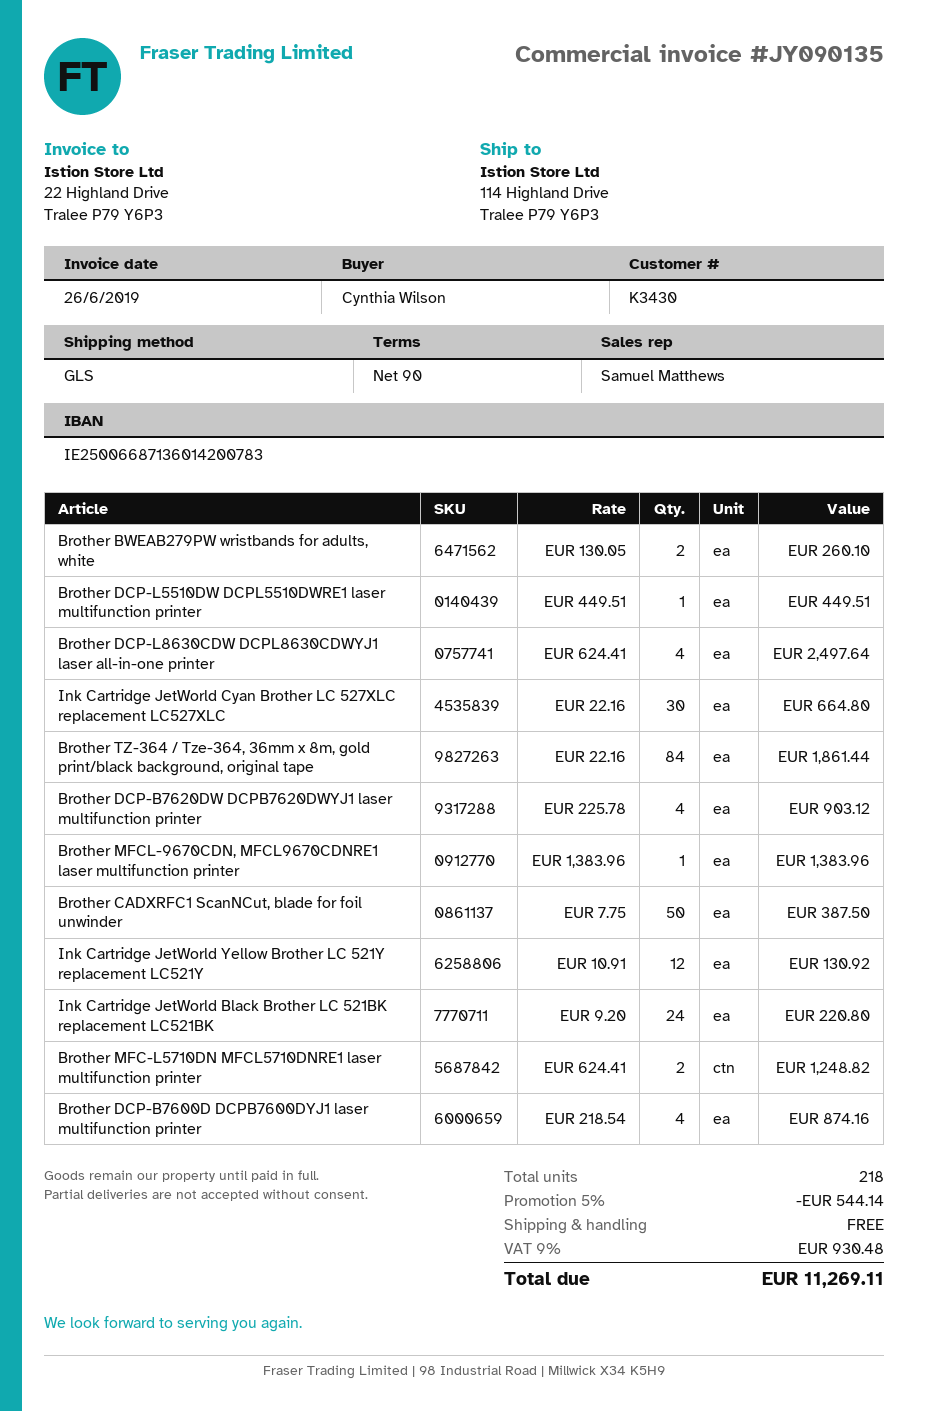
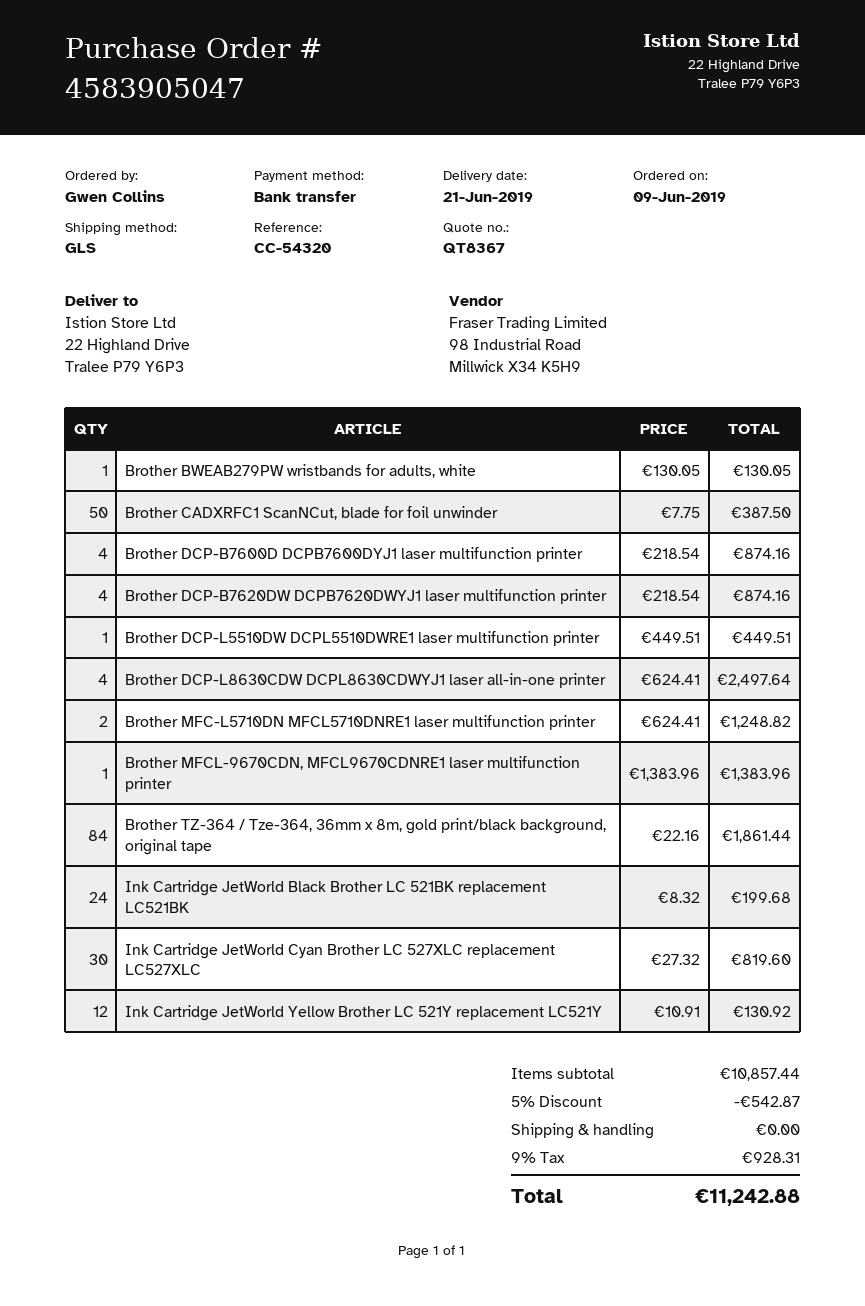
ordered by: Cynthia Wilson -> Gwen Collins
ship to: 114 Highland Drive, Tralee P79 Y6P3 -> 22 Highland Drive, Tralee P79 Y6P3
Brother BWEAB279PW wristbands for adults, white: 2 x 130.05 = 260.10 -> 1 x 130.05 = 130.05
Ink Cartridge JetWorld Cyan Brother LC 527XLC replacement LC527XLC: 30 x 22.16 = 664.80 -> 30 x 27.32 = 819.60
Brother DCP-B7620DW DCPB7620DWYJ1 laser multifunction printer: 4 x 225.78 = 903.12 -> 4 x 218.54 = 874.16
Ink Cartridge JetWorld Black Brother LC 521BK replacement LC521BK: 24 x 9.20 = 220.80 -> 24 x 8.32 = 199.68
discount: 5% = 544.14 -> 5% = 542.87
tax: 9% = 930.48 -> 9% = 928.31
total: 11269.11 -> 11242.88

